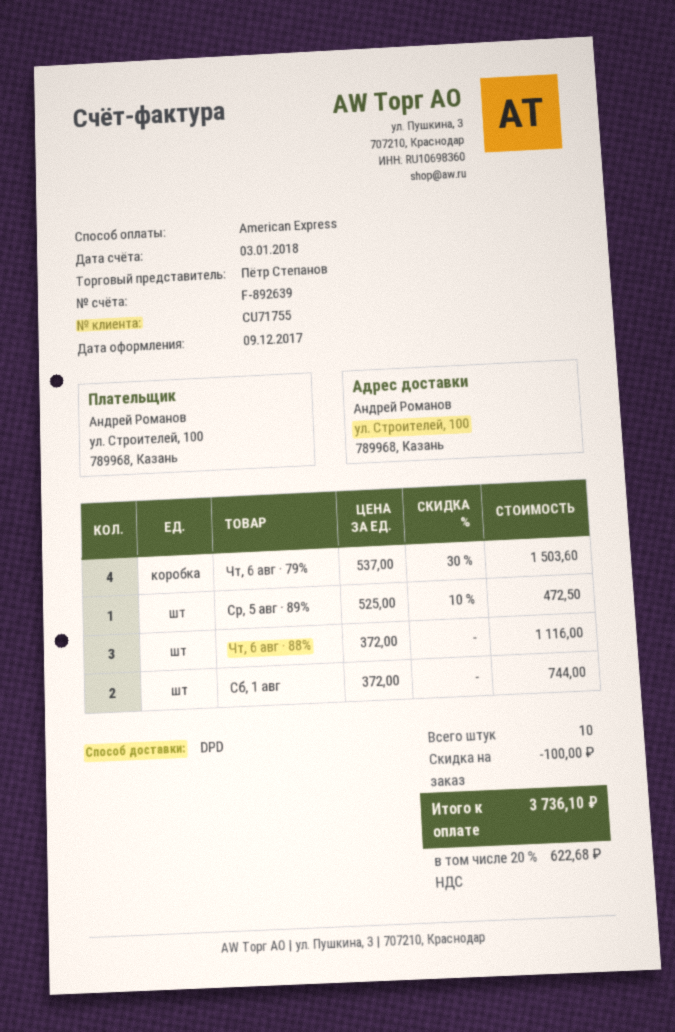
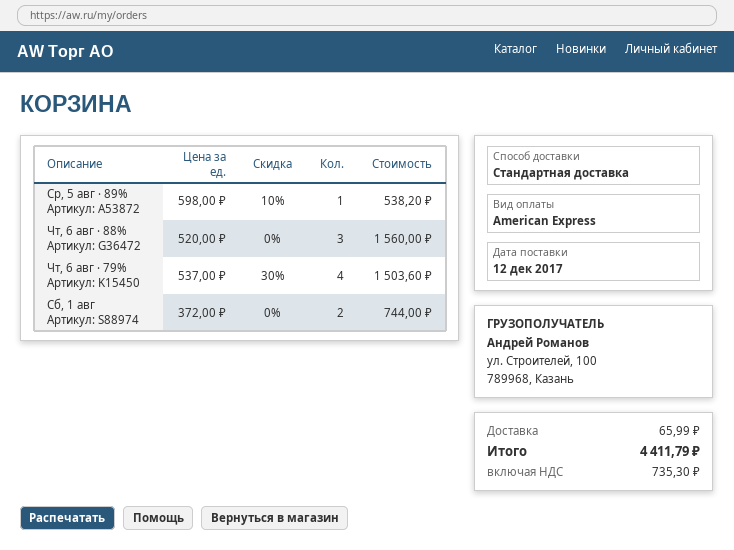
shipping method: DPD -> standard
Ср, 5 авг · 89%: 1 x 525.00 - 10% = 472.50 -> 1 x 598.00 - 10% = 538.20
Чт, 6 авг · 88%: 3 x 372.00 = 1116.00 -> 3 x 520.00 = 1560.00
discount: 100.00 -> none
shipping: none -> 65.99
tax: 622.68 -> 735.30
total: 3736.10 -> 4411.79

